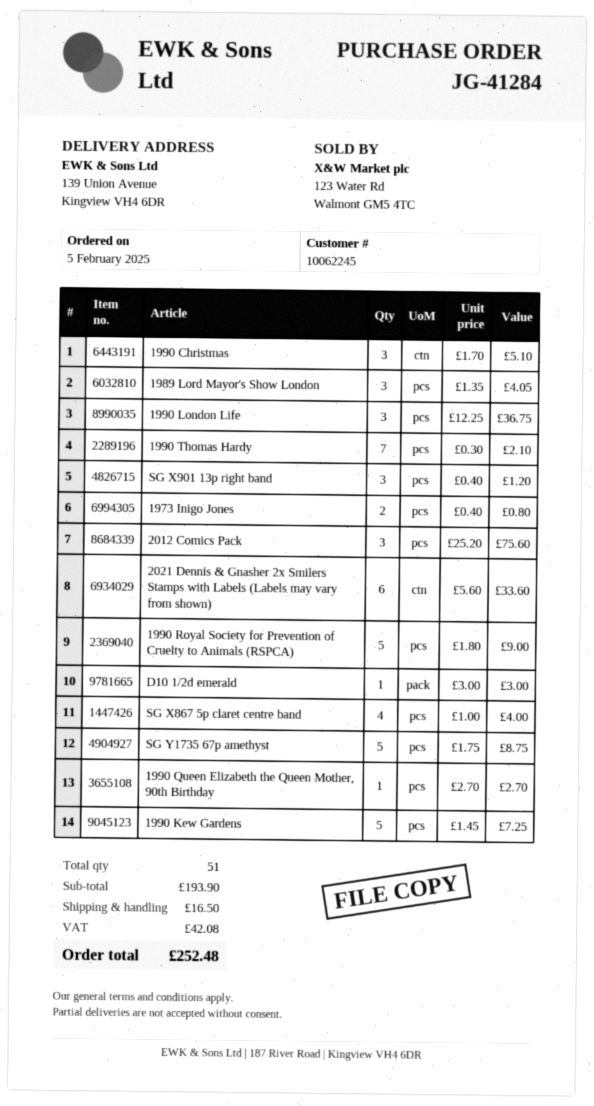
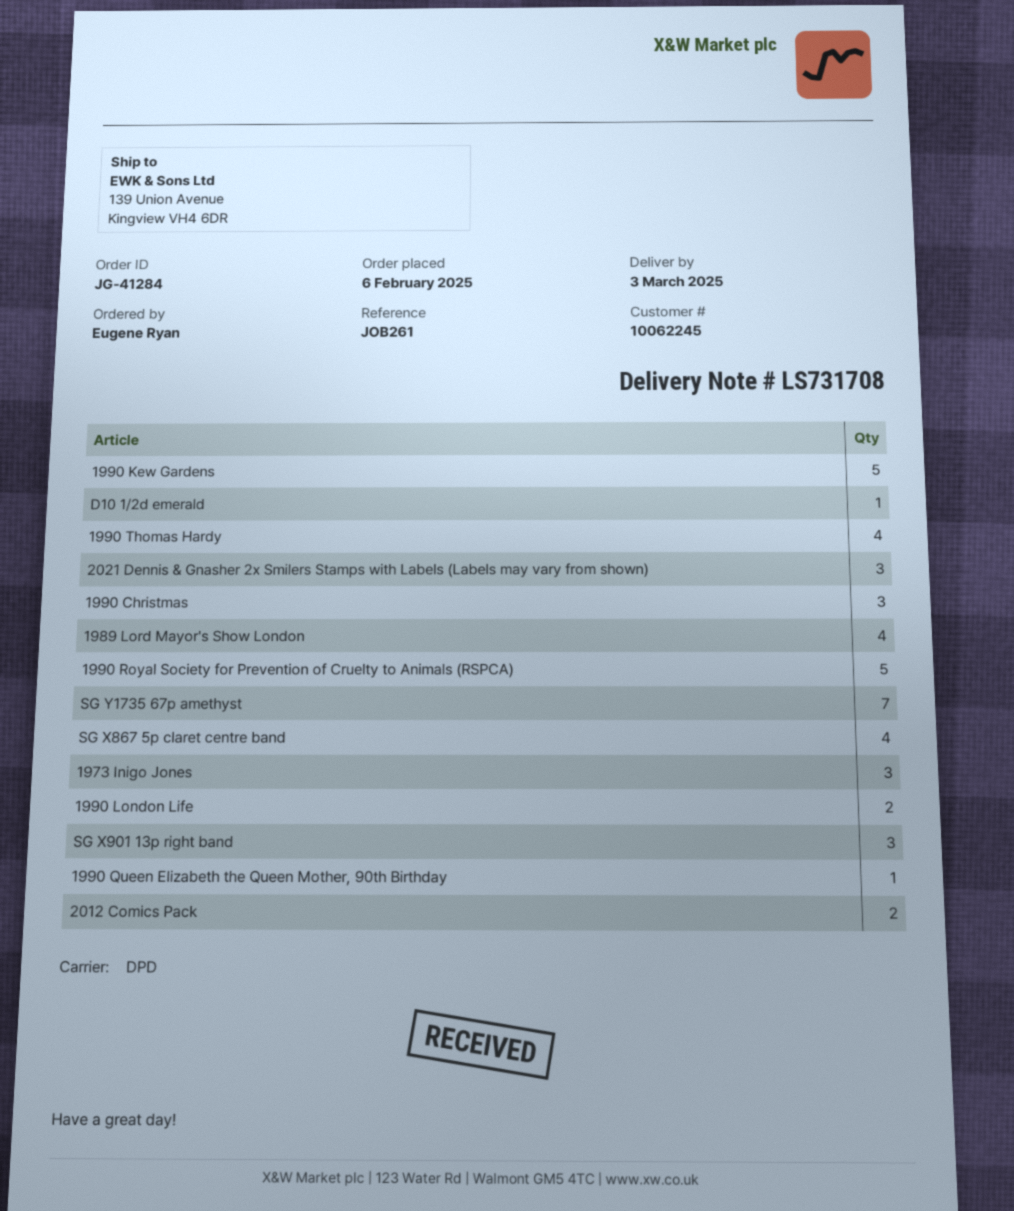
order date: 2025-02-05 -> 2025-02-06
1989 Lord Mayor's Show London: 3 -> 4
1990 London Life: 3 -> 2
1990 Thomas Hardy: 7 -> 4
1973 Inigo Jones: 2 -> 3
2012 Comics Pack: 3 -> 2
2021 Dennis & Gnasher 2x Smilers Stamps with Labels (Labels may vary from shown): 6 -> 3
SG Y1735 67p amethyst: 5 -> 7

